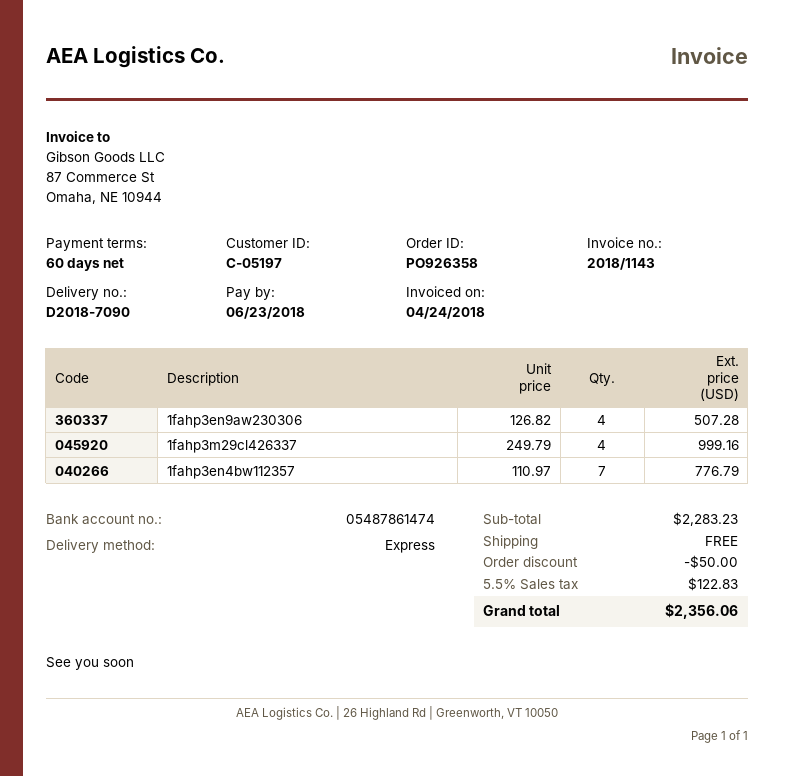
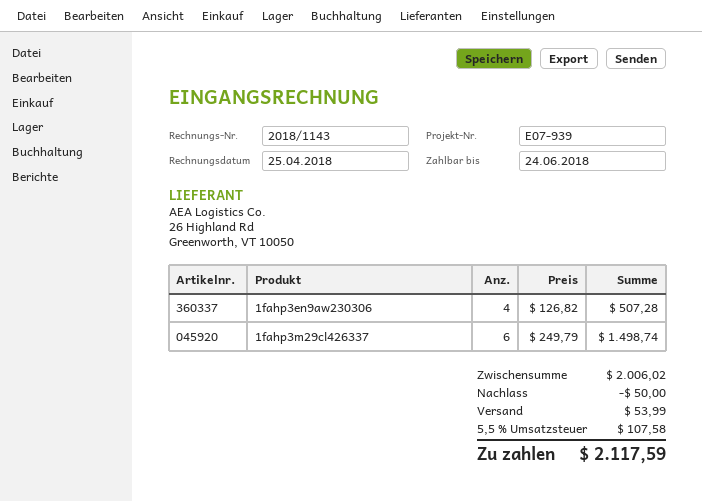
invoice date: 2018-04-24 -> 2018-04-25
due date: 2018-06-23 -> 2018-06-24
1fahp3m29cl426337: 4 x 249.79 = 999.16 -> 6 x 249.79 = 1498.74
1fahp3en4bw112357: 7 x 110.97 = 776.79 -> none
subtotal: 2283.23 -> 2006.02
shipping: 0.00 -> 53.99
tax: 5.5% = 122.83 -> 5.5% = 107.58
total: 2356.06 -> 2117.59

